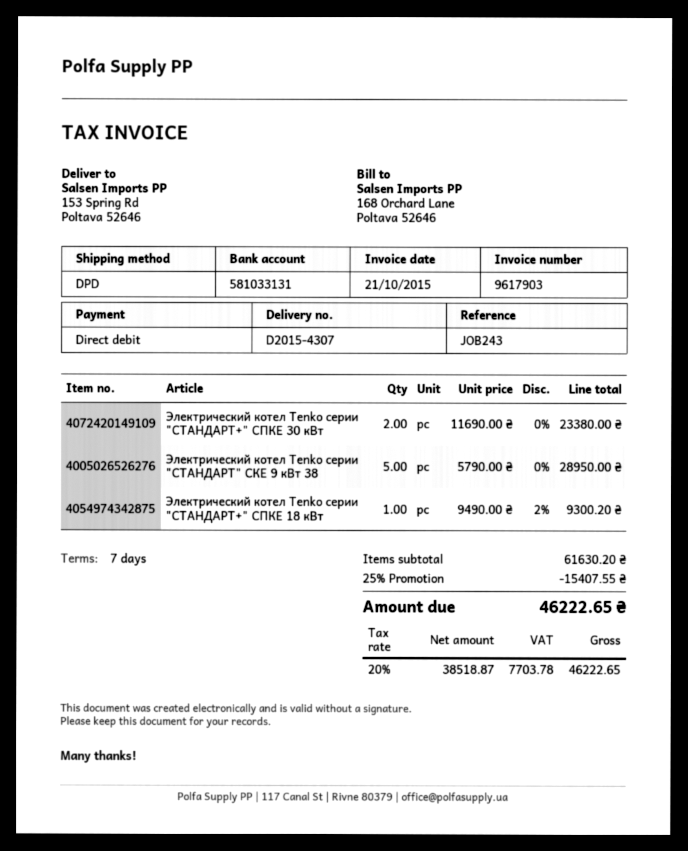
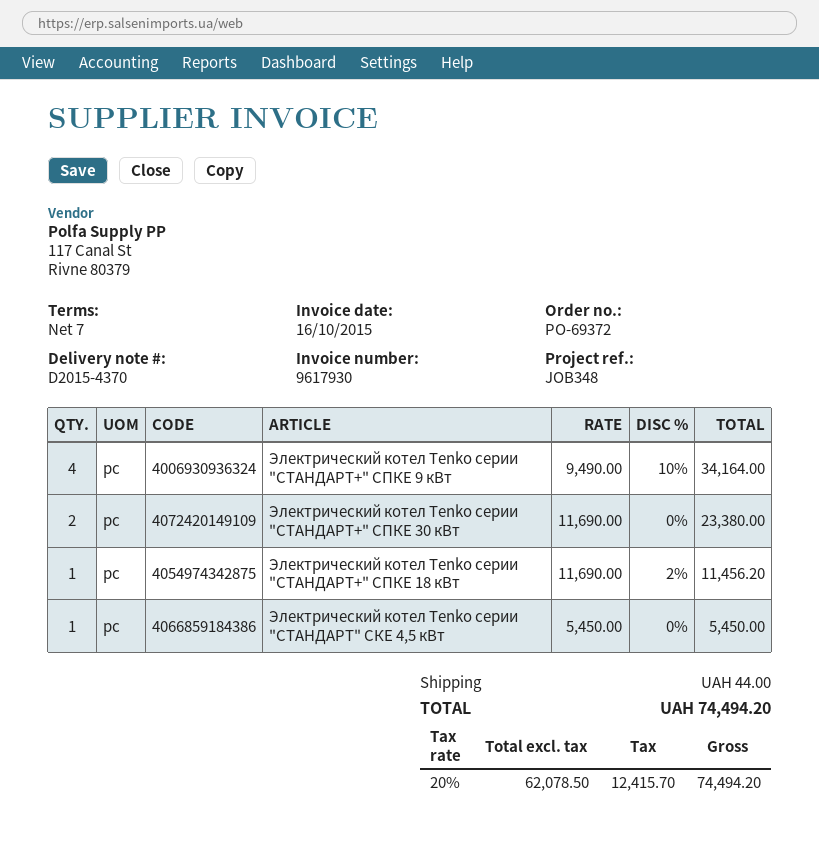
delivery note number: D2015-4307 -> D2015-4370
invoice number: 9617903 -> 9617930
invoice date: 2015-10-21 -> 2015-10-16
reference: JOB243 -> JOB348
Электрический котел Tenko серии "СТАНДАРТ" СКЕ 9 кВт 38: 5 x 5790.00 = 28950.00 -> none
Электрический котел Tenko серии "СТАНДАРТ+" СПКЕ 18 кВт: 1 x 9490.00 - 2% = 9300.20 -> 1 x 11690.00 - 2% = 11456.20
Электрический котел Tenko серии "СТАНДАРТ+" СПКЕ 9 кВт: none -> 4 x 9490.00 - 10% = 34164.00
Электрический котел Tenko серии "СТАНДАРТ" СКЕ 4,5 кВт: none -> 1 x 5450.00 = 5450.00
discount: 25% = 15407.55 -> none
shipping: none -> 44.00
net: 38518.87 -> 62078.50
tax: 20% = 7703.78 -> 20% = 12415.70
total: 46222.65 -> 74494.20

